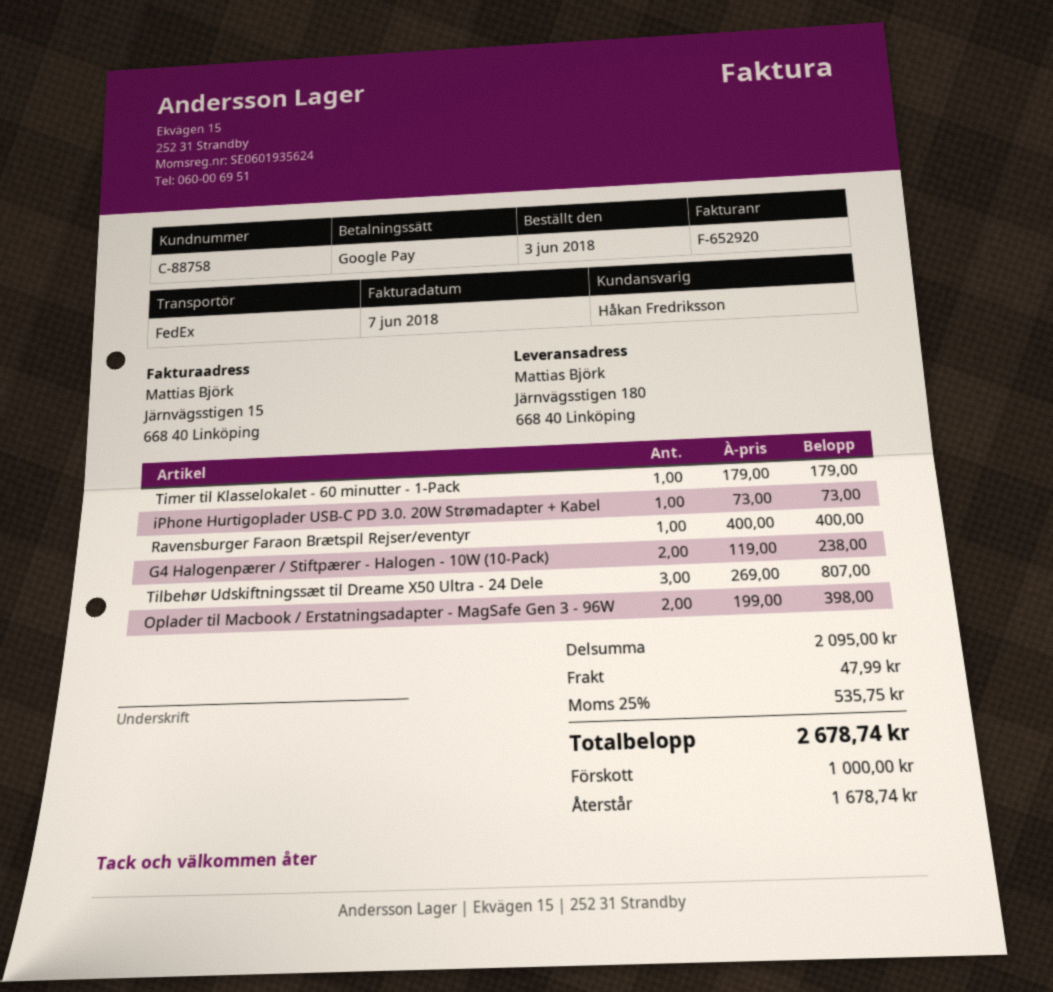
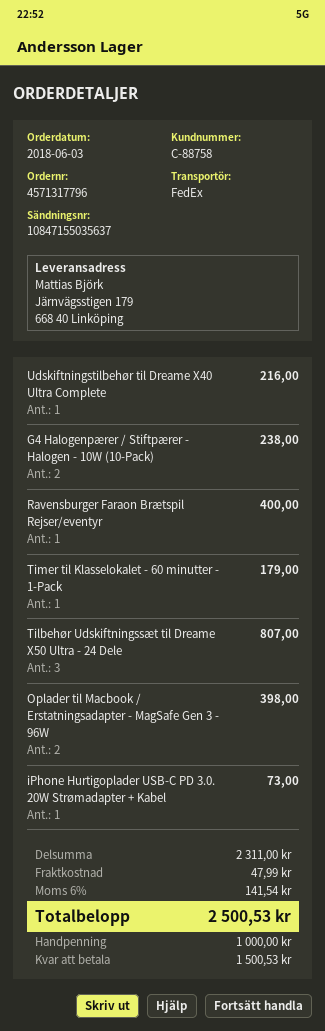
ship to: Järnvägsstigen 180, 668 40 Linköping -> Järnvägsstigen 179, 668 40 Linköping
Udskiftningstilbehør til Dreame X40 Ultra Complete: none -> 1 for 216.00
subtotal: 2095.00 -> 2311.00
tax: 25% = 535.75 -> 6% = 141.54
total: 2678.74 -> 2500.53
balance: 1678.74 -> 1500.53

